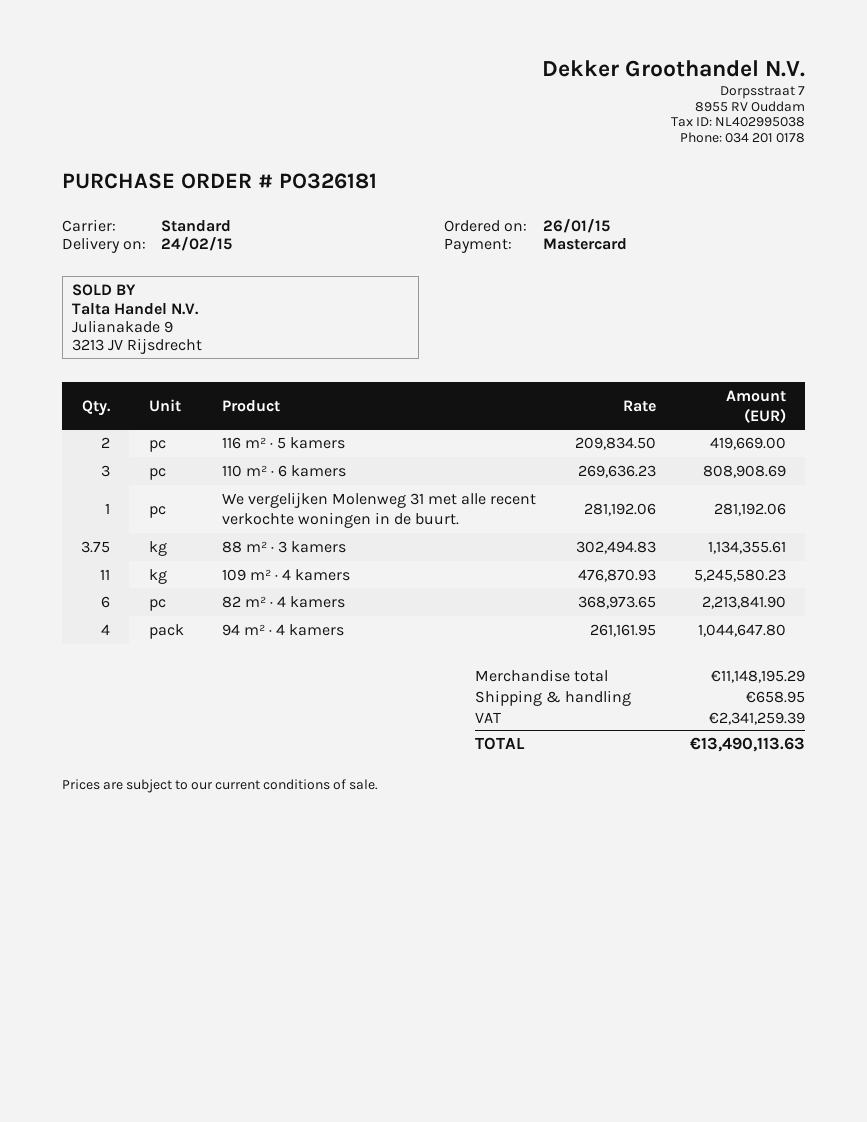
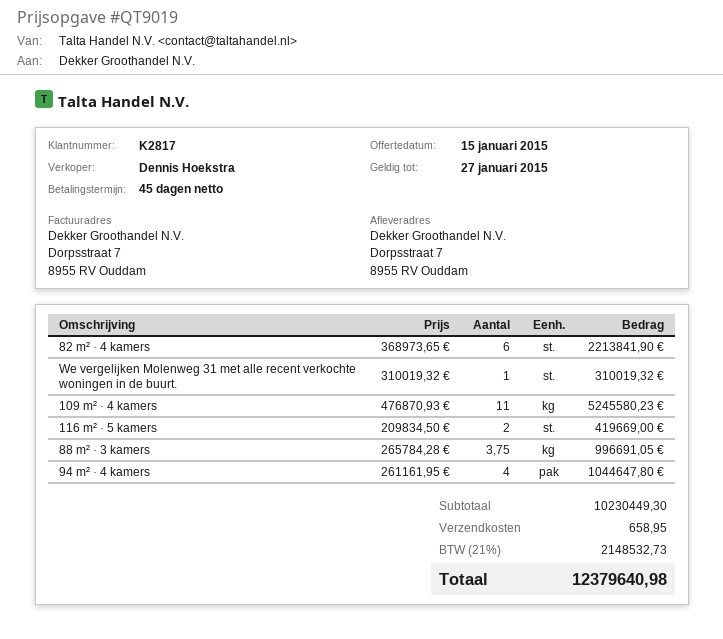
110 m² · 6 kamers: 3 x 269636.23 = 808908.69 -> none
We vergelijken Molenweg 31 met alle recent verkochte woningen in de buurt.: 1 x 281192.06 = 281192.06 -> 1 x 310019.32 = 310019.32
88 m² · 3 kamers: 3.75 x 302494.83 = 1134355.61 -> 3.75 x 265784.28 = 996691.05
subtotal: 11148195.29 -> 10230449.30
tax: 2341259.39 -> 2148532.73
total: 13490113.63 -> 12379640.98

